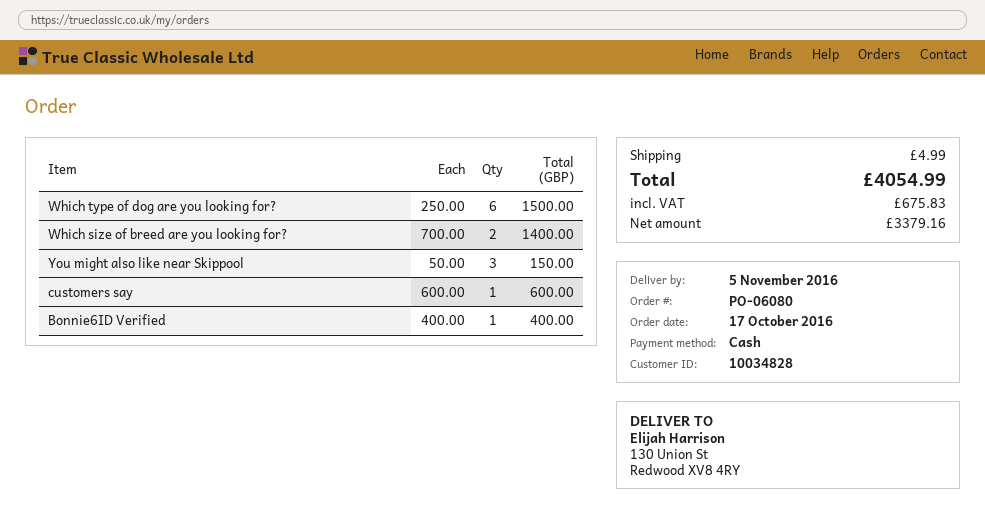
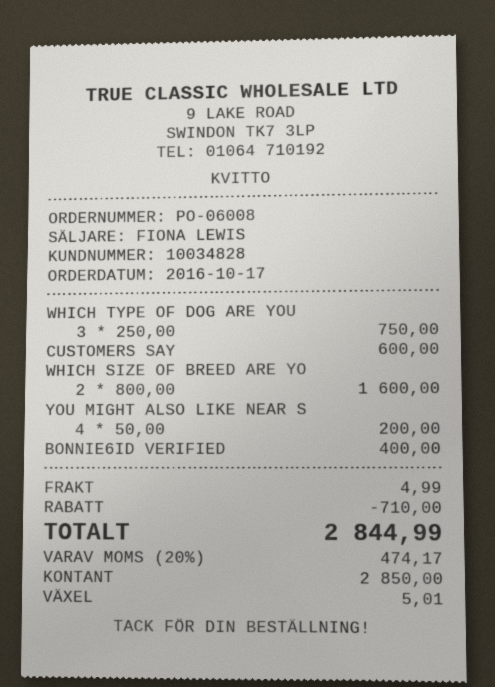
order number: PO-06080 -> PO-06008
Which type of dog are you looking for?: 6 x 250.00 = 1500.00 -> 3 x 250.00 = 750.00
Which size of breed are you looking for?: 2 x 700.00 = 1400.00 -> 2 x 800.00 = 1600.00
You might also like near Skippool: 3 x 50.00 = 150.00 -> 4 x 50.00 = 200.00
discount: none -> 710.00
tax: 675.83 -> 474.17
total: 4054.99 -> 2844.99

